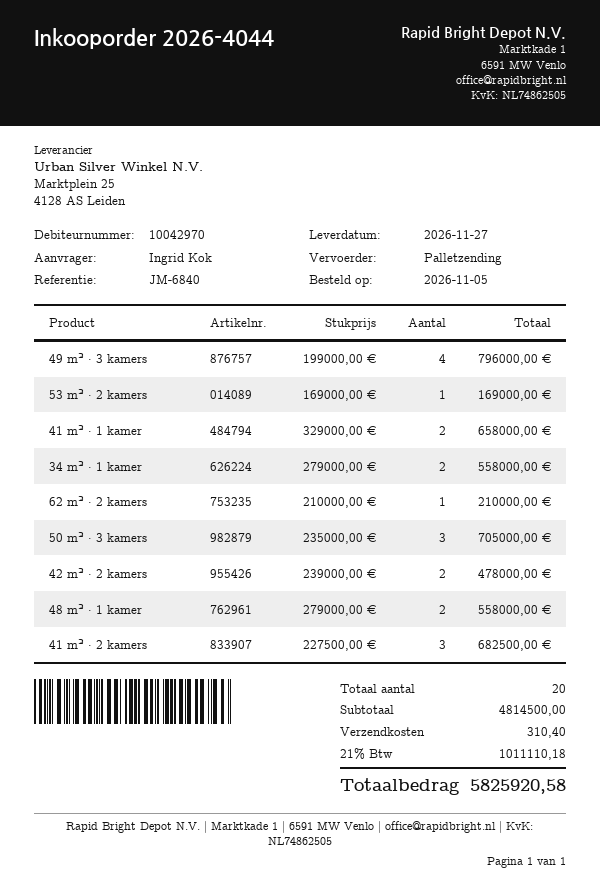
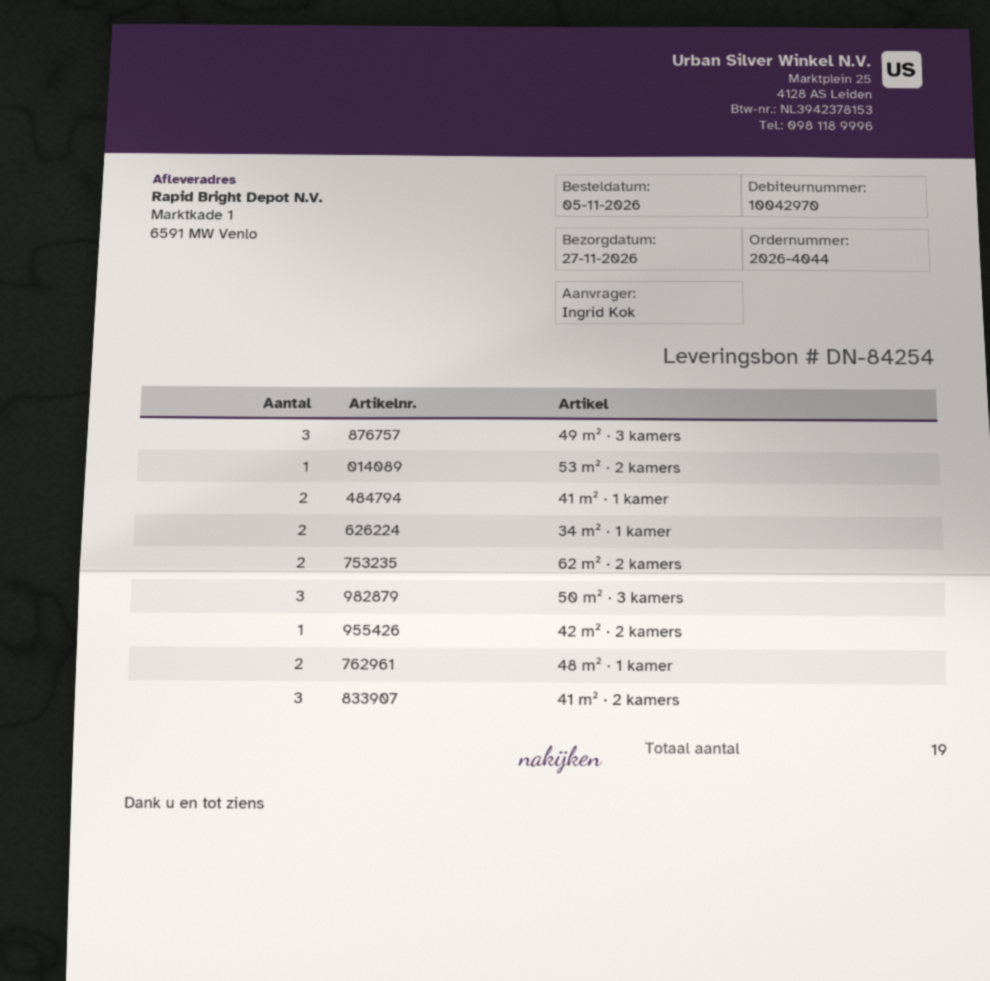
49 m² · 3 kamers: 4 -> 3
62 m² · 2 kamers: 1 -> 2
42 m² · 2 kamers: 2 -> 1
total quantity: 20 -> 19

